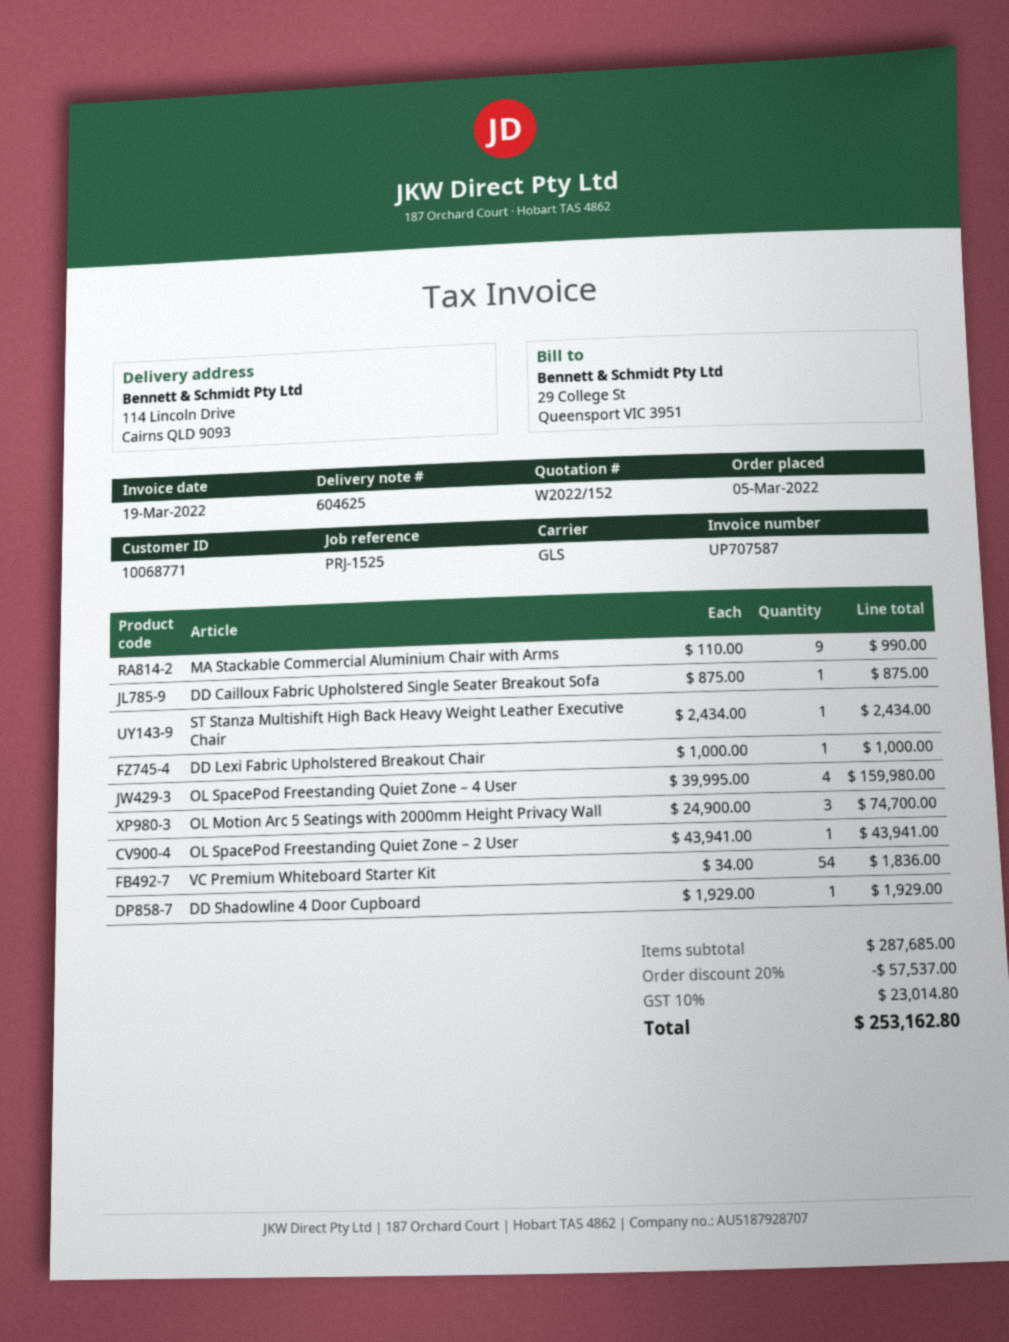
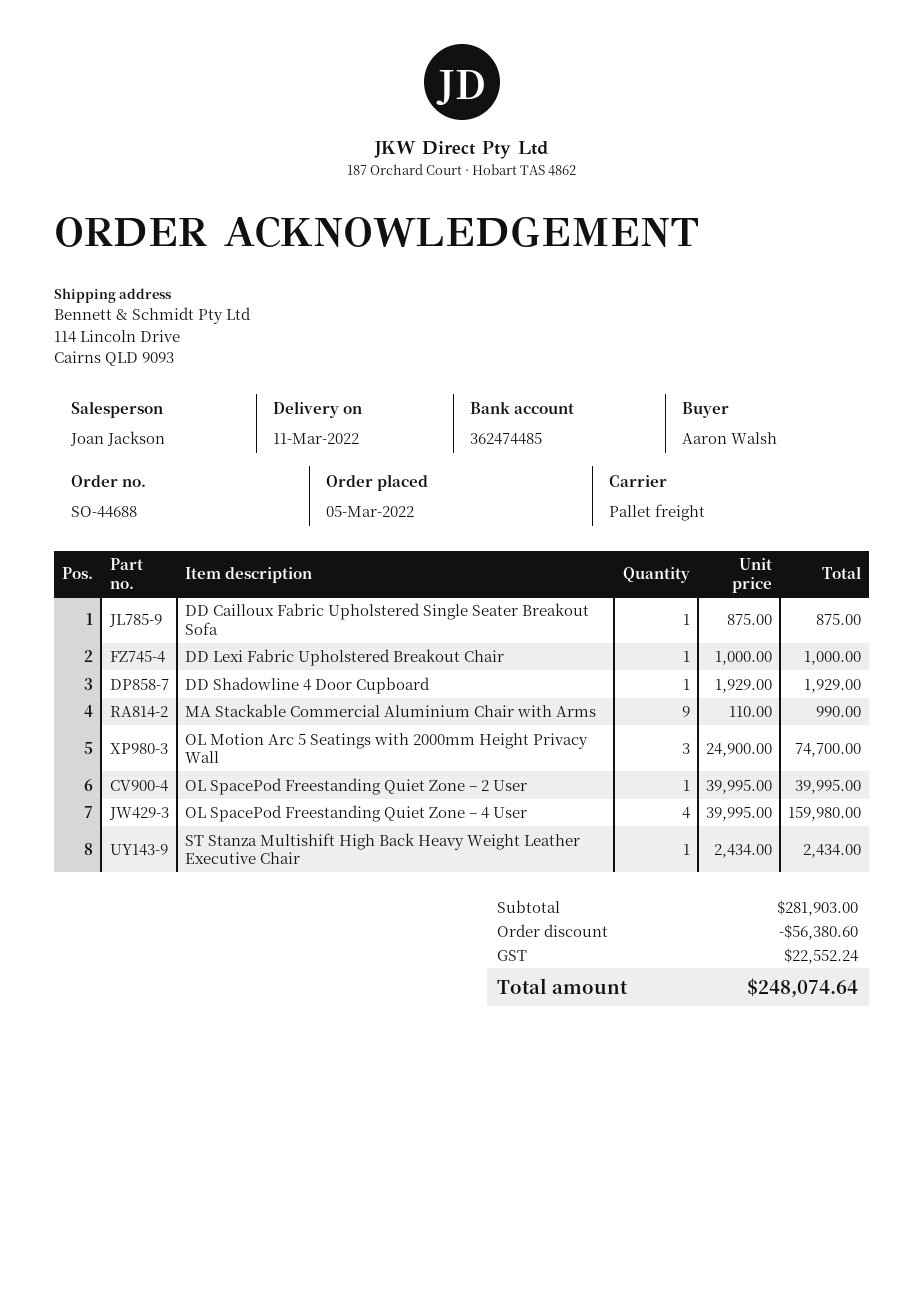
shipping method: GLS -> pallet freight
OL SpacePod Freestanding Quiet Zone – 2 User: 1 x 43941.00 = 43941.00 -> 1 x 39995.00 = 39995.00
VC Premium Whiteboard Starter Kit: 54 x 34.00 = 1836.00 -> none
subtotal: 287685.00 -> 281903.00
discount: 57537.00 -> 56380.60
tax: 23014.80 -> 22552.24
total: 253162.80 -> 248074.64

